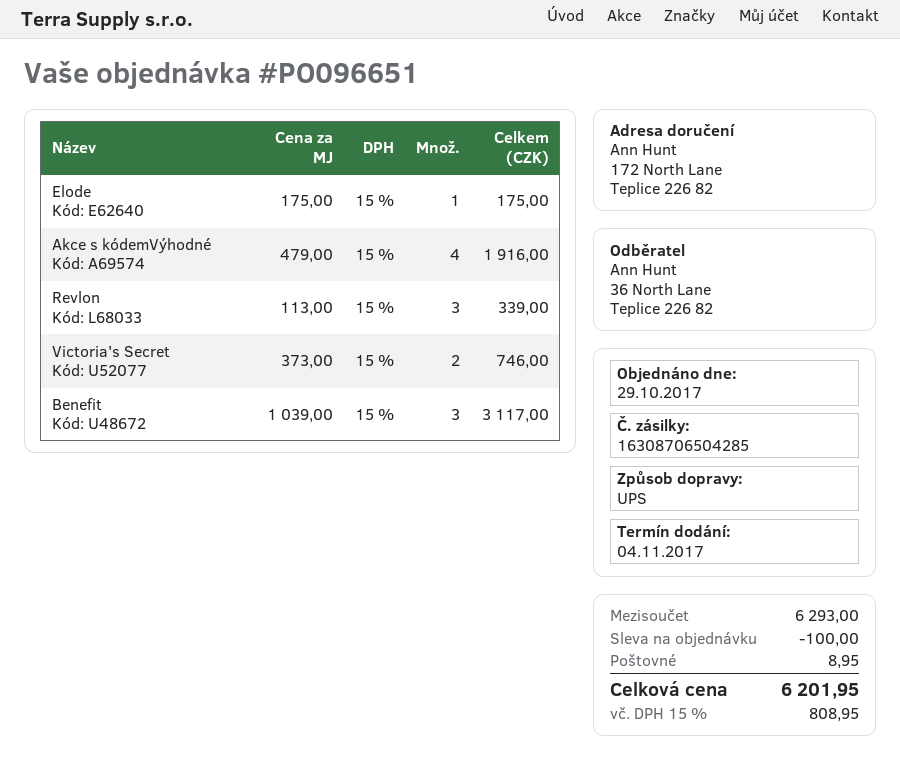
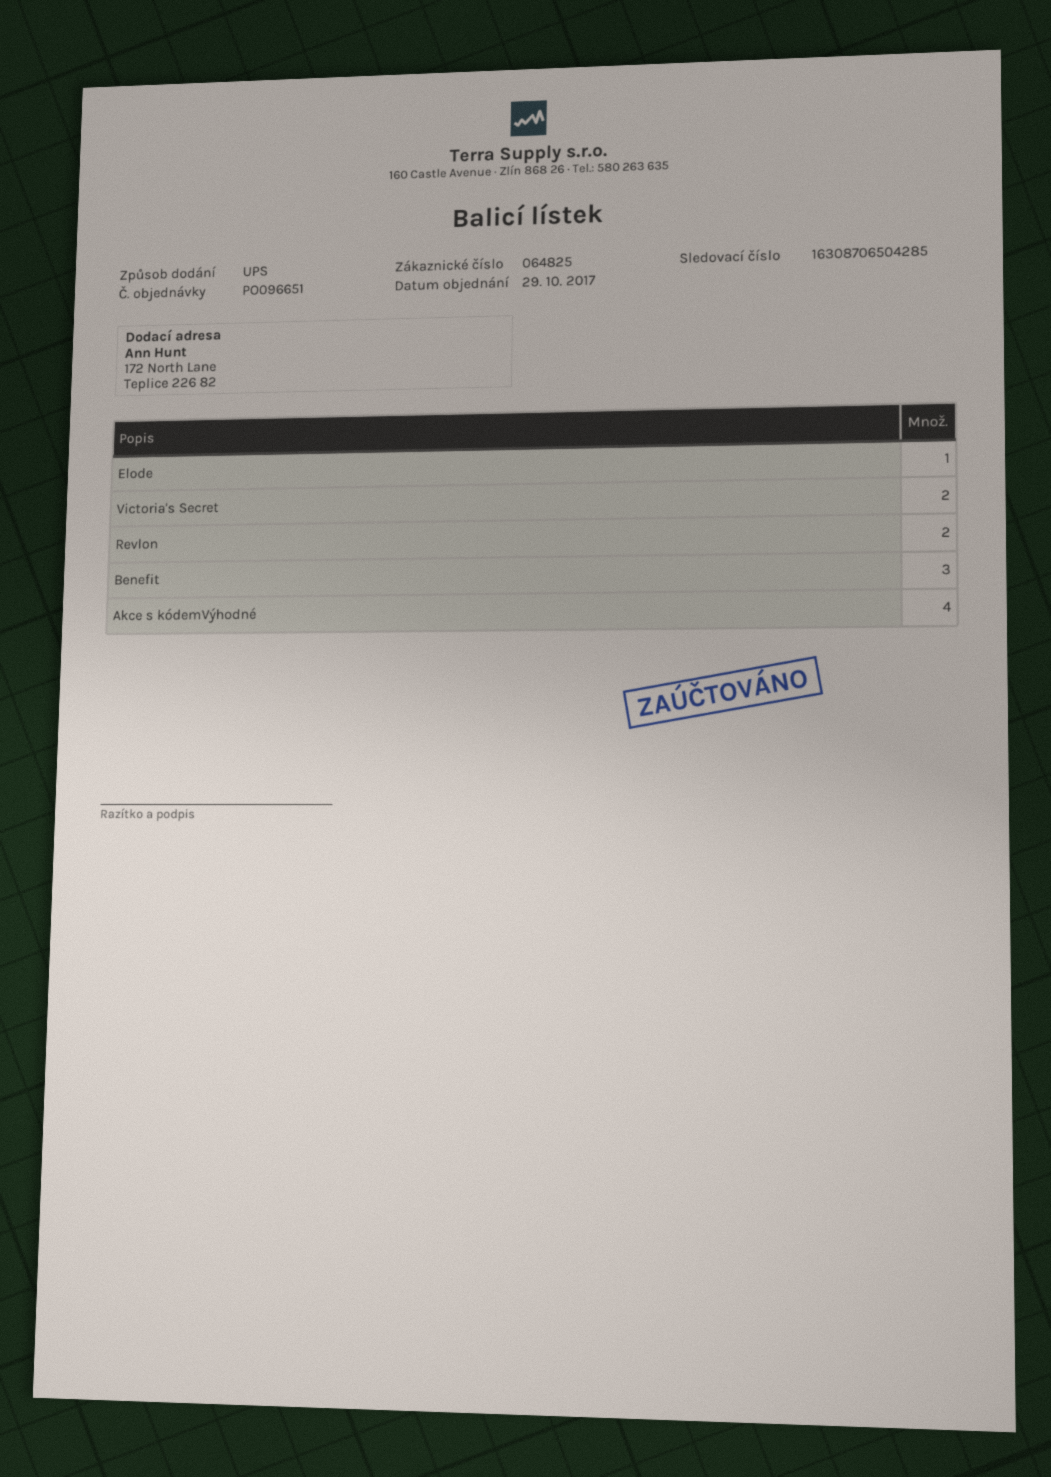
Revlon: 3 -> 2

